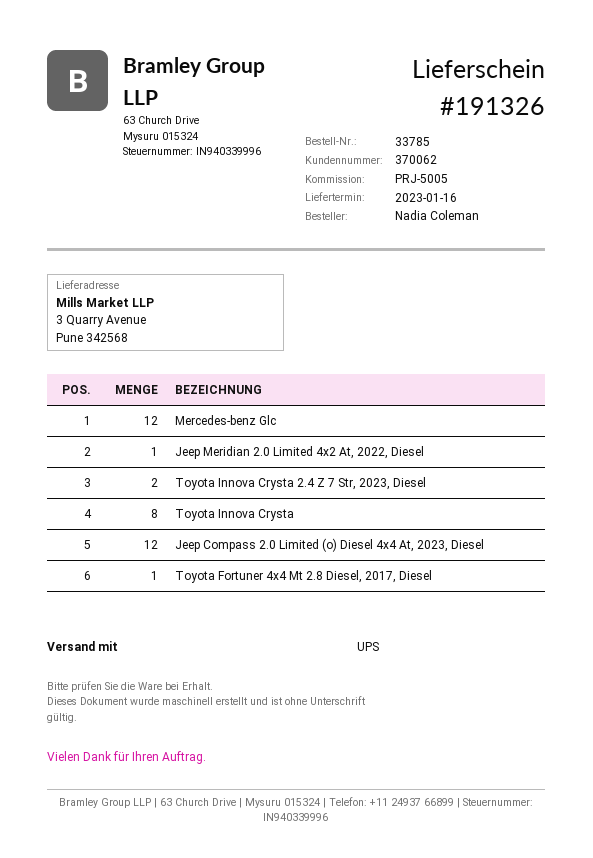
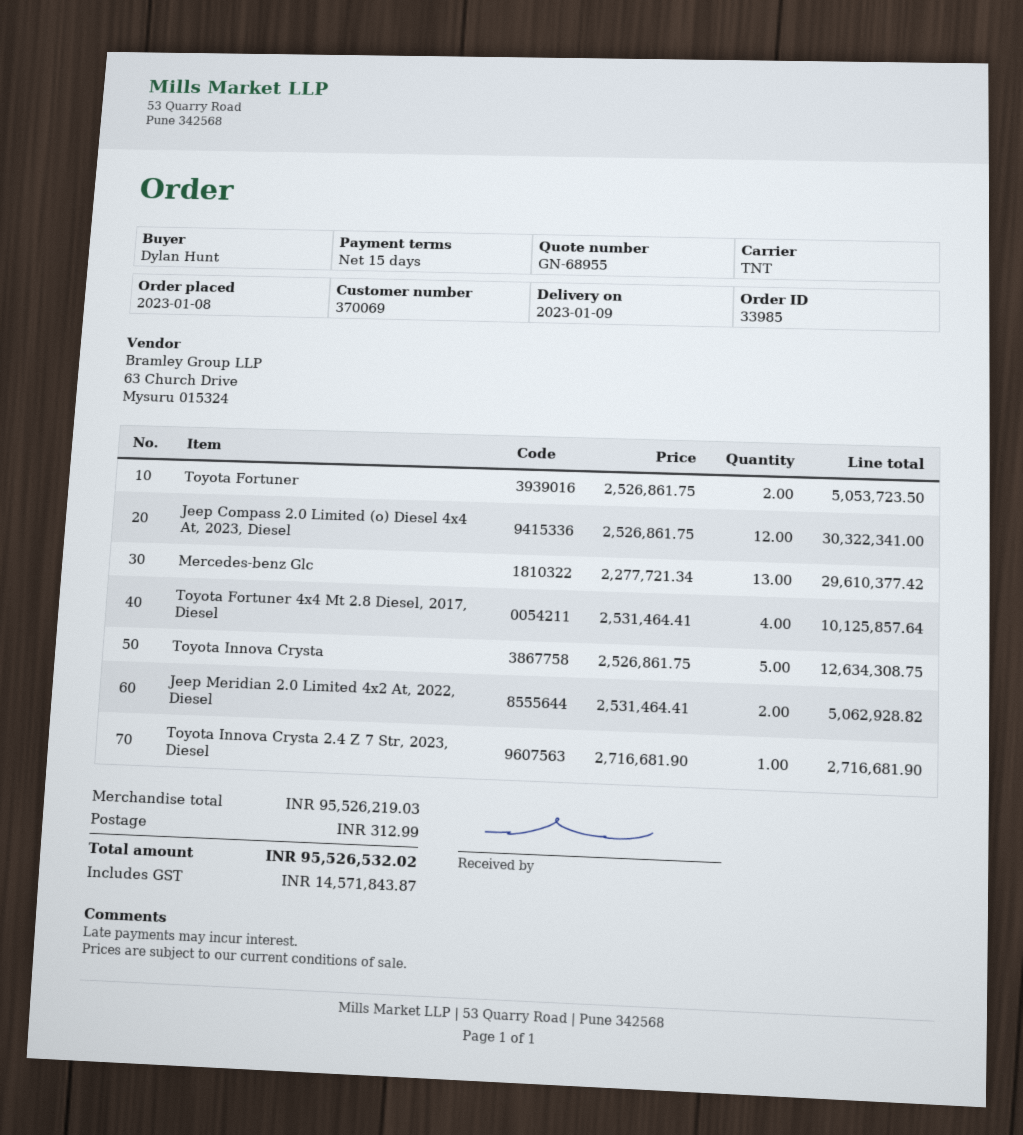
order number: 33785 -> 33985
delivery date: 2023-01-16 -> 2023-01-09
customer number: 370062 -> 370069
ordered by: Nadia Coleman -> Dylan Hunt
shipping method: UPS -> TNT
Mercedes-benz Glc: 12 -> 13
Jeep Meridian 2.0 Limited 4x2 At, 2022, Diesel: 1 -> 2
Toyota Innova Crysta 2.4 Z 7 Str, 2023, Diesel: 2 -> 1
Toyota Innova Crysta: 8 -> 5
Toyota Fortuner 4x4 Mt 2.8 Diesel, 2017, Diesel: 1 -> 4
Toyota Fortuner: none -> 2

